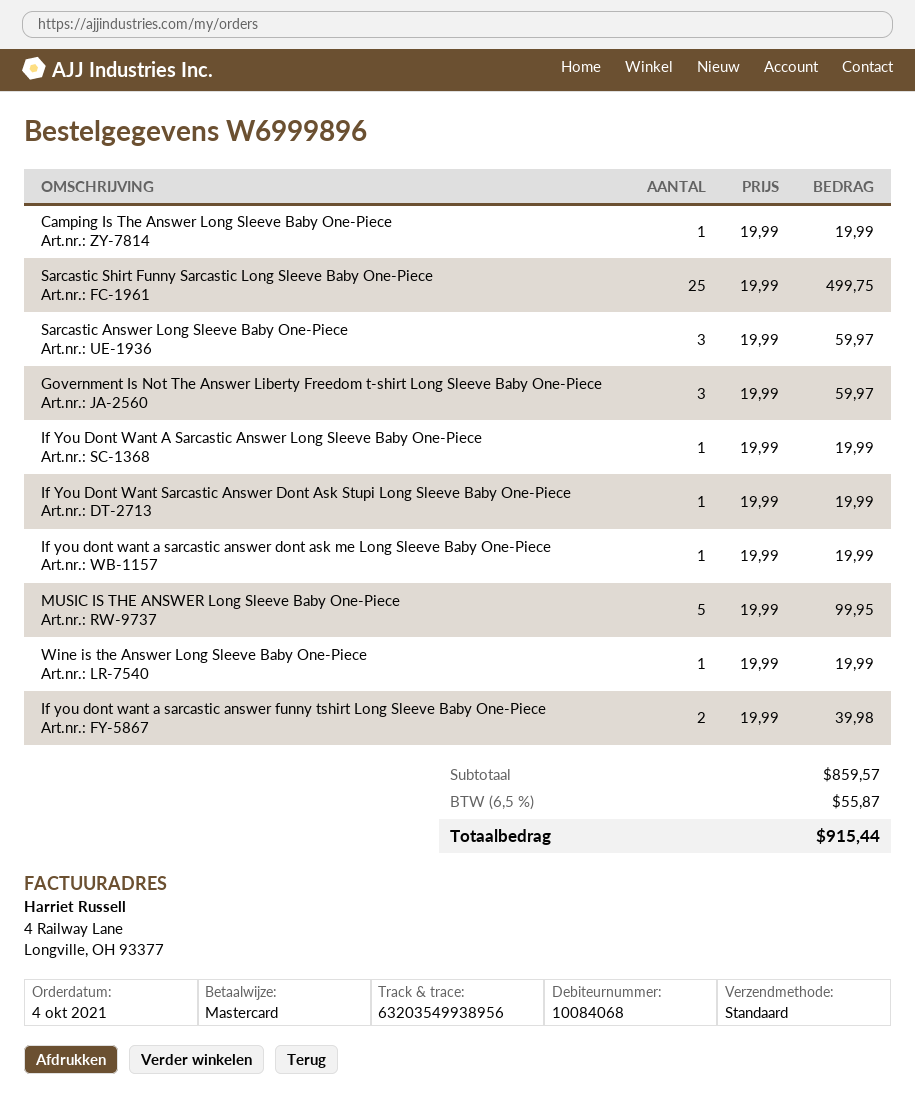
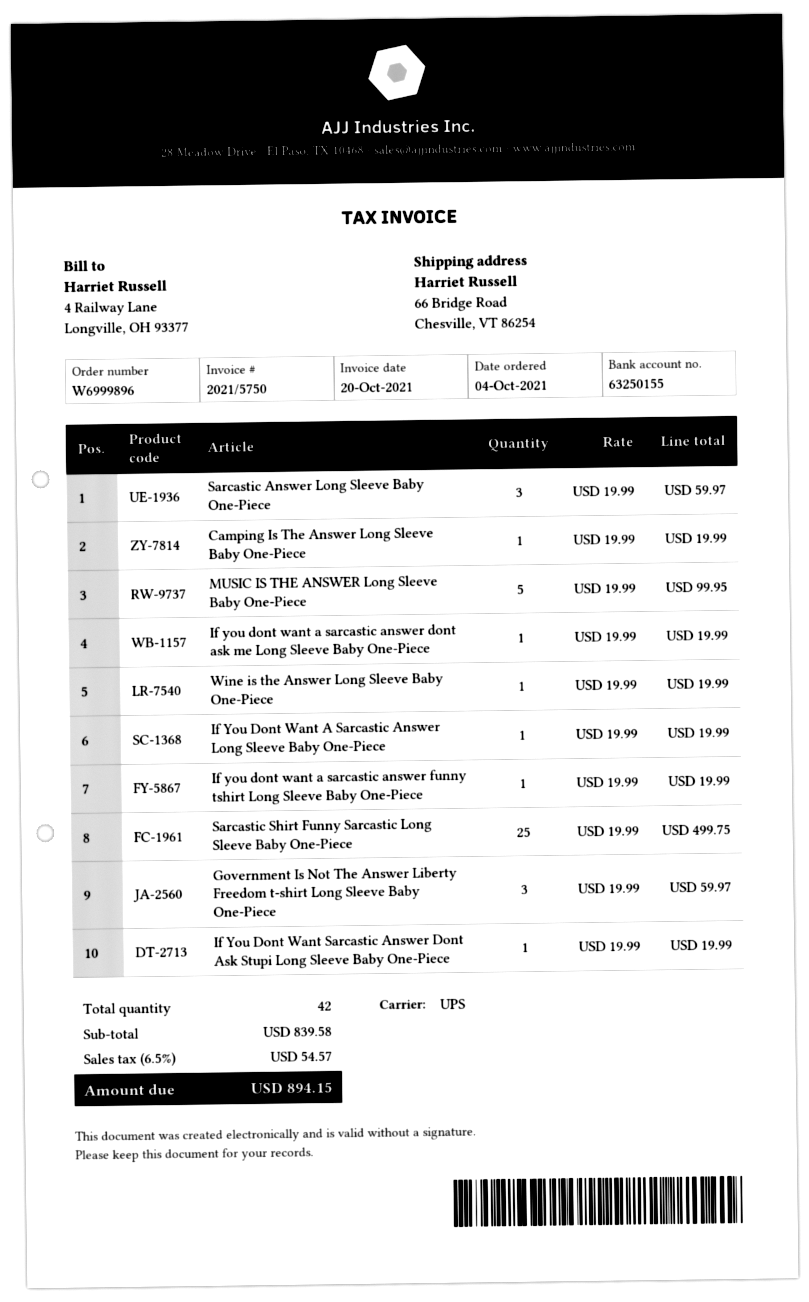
shipping method: standard -> UPS
If you dont want a sarcastic answer funny tshirt Long Sleeve Baby One-Piece: 2 x 19.99 = 39.98 -> 1 x 19.99 = 19.99
subtotal: 859.57 -> 839.58
tax: 6.5% = 55.87 -> 6.5% = 54.57
total: 915.44 -> 894.15

